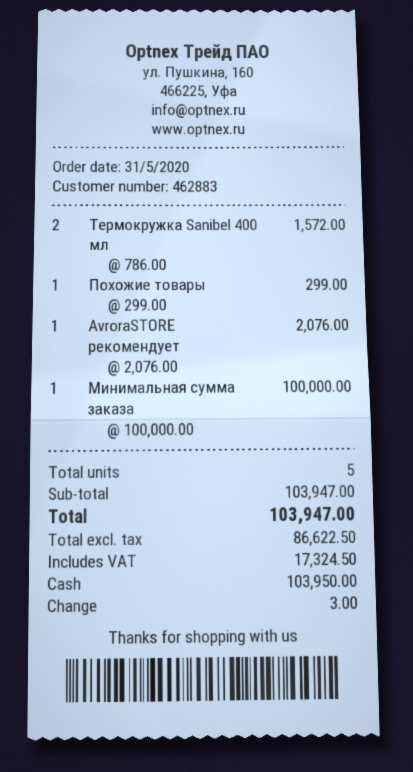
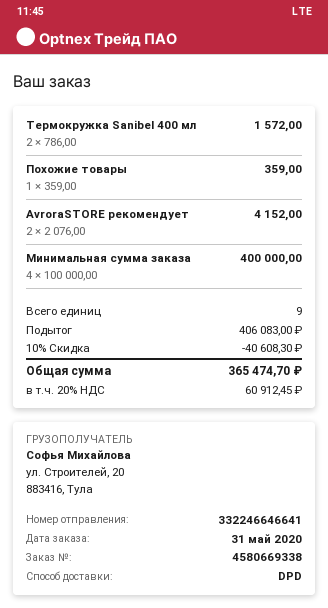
Похожие товары: 1 x 299.00 = 299.00 -> 1 x 359.00 = 359.00
AvroraSTORE рекомендует: 1 x 2076.00 = 2076.00 -> 2 x 2076.00 = 4152.00
Минимальная сумма заказа: 1 x 100000.00 = 100000.00 -> 4 x 100000.00 = 400000.00
total quantity: 5 -> 9
subtotal: 103947.00 -> 406083.00
discount: none -> 10% = 40608.30
tax: 17324.50 -> 60912.45
total: 103947.00 -> 365474.70

